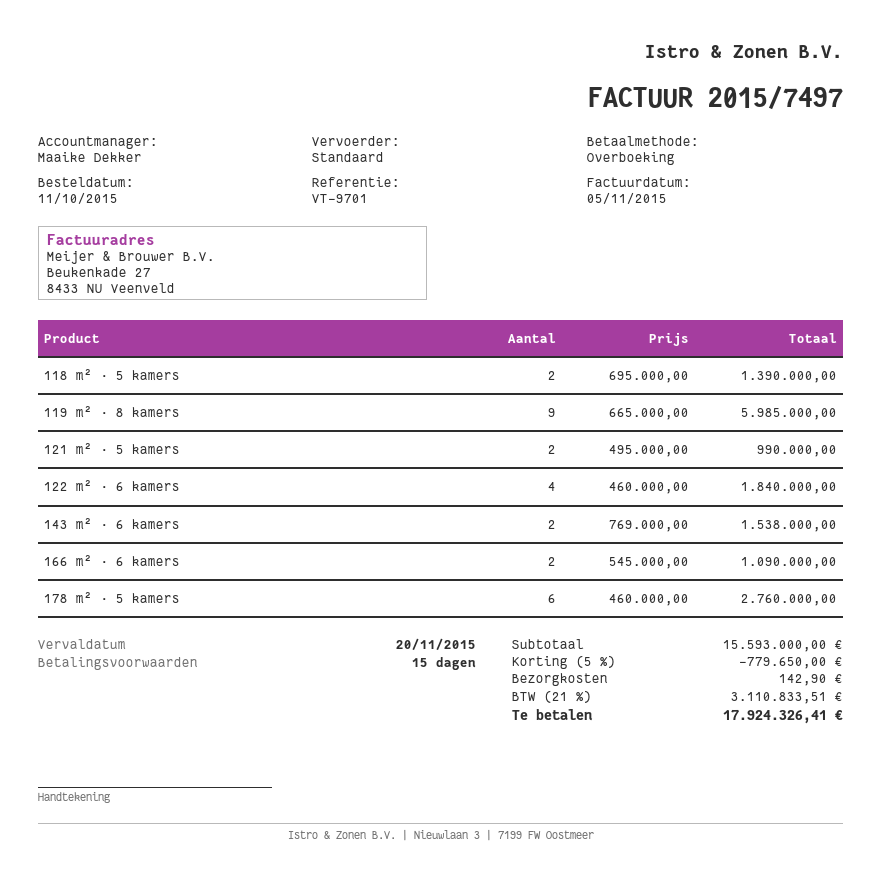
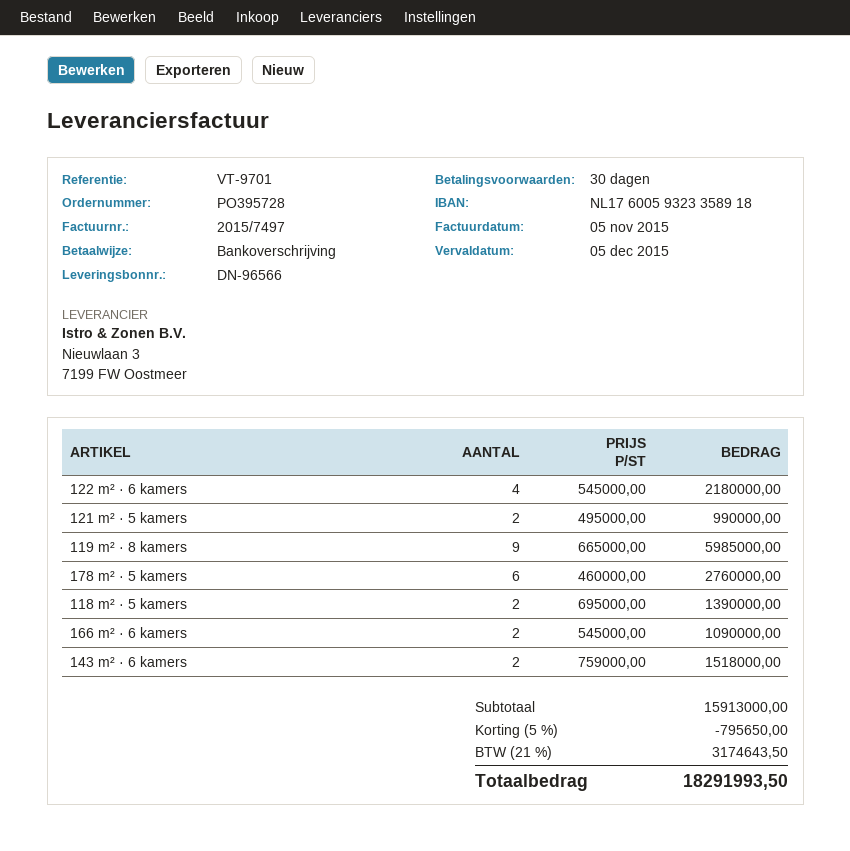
payment terms: 15 days -> 30 days
due date: 2015-11-20 -> 2015-12-05
122 m² · 6 kamers: 4 x 460000.00 = 1840000.00 -> 4 x 545000.00 = 2180000.00
143 m² · 6 kamers: 2 x 769000.00 = 1538000.00 -> 2 x 759000.00 = 1518000.00
subtotal: 15593000.00 -> 15913000.00
discount: 5% = 779650.00 -> 5% = 795650.00
shipping: 142.90 -> none
tax: 21% = 3110833.51 -> 21% = 3174643.50
total: 17924326.41 -> 18291993.50

